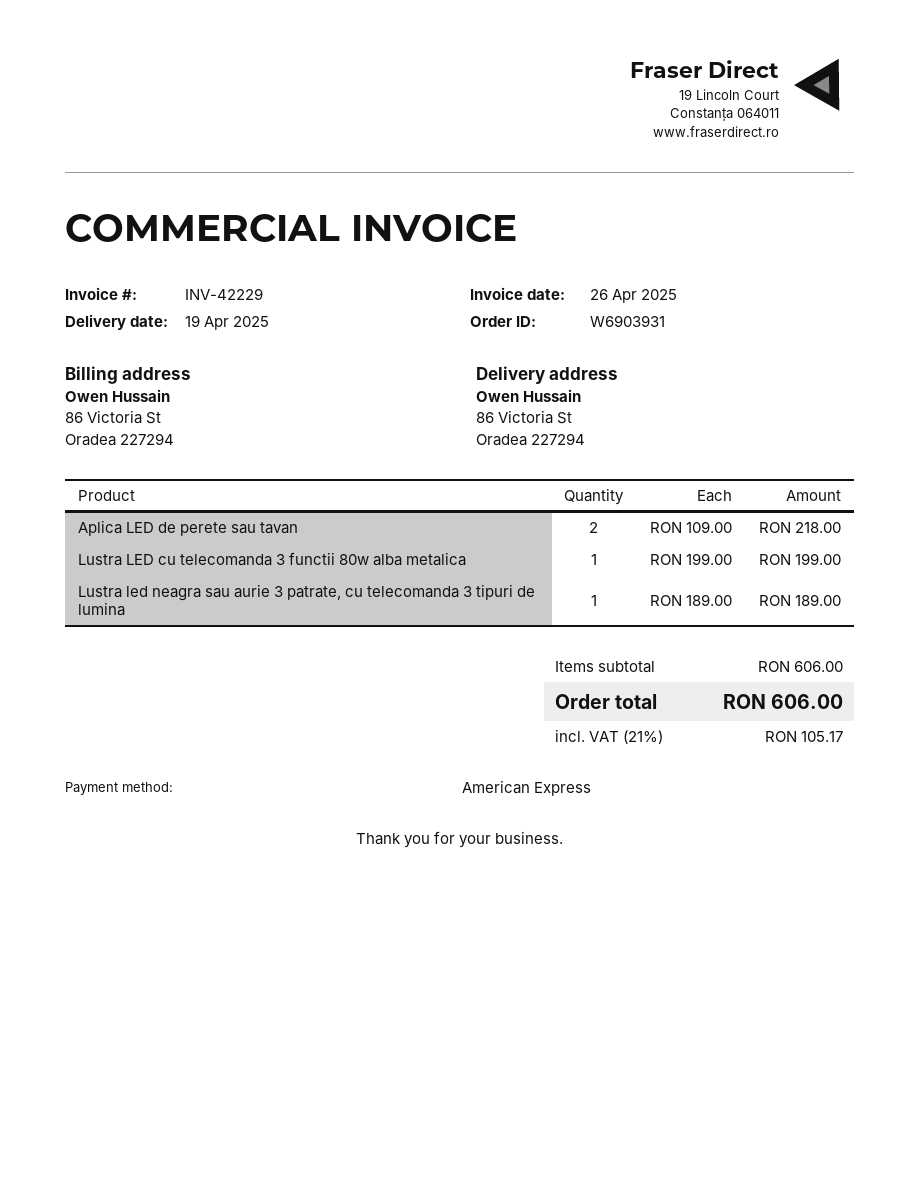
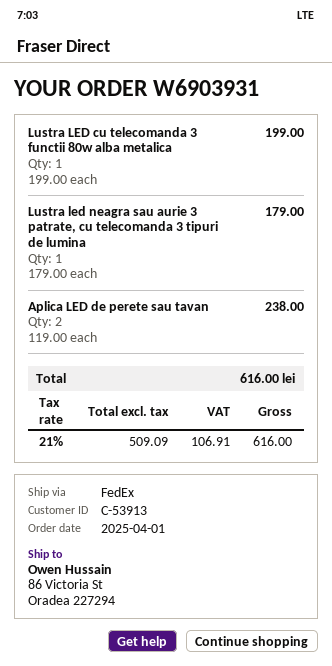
Aplica LED de perete sau tavan: 2 x 109.00 = 218.00 -> 2 x 119.00 = 238.00
Lustra led neagra sau aurie 3 patrate, cu telecomanda 3 tipuri de lumina: 1 x 189.00 = 189.00 -> 1 x 179.00 = 179.00
tax: 21% = 105.17 -> 21% = 106.91
total: 606.00 -> 616.00

